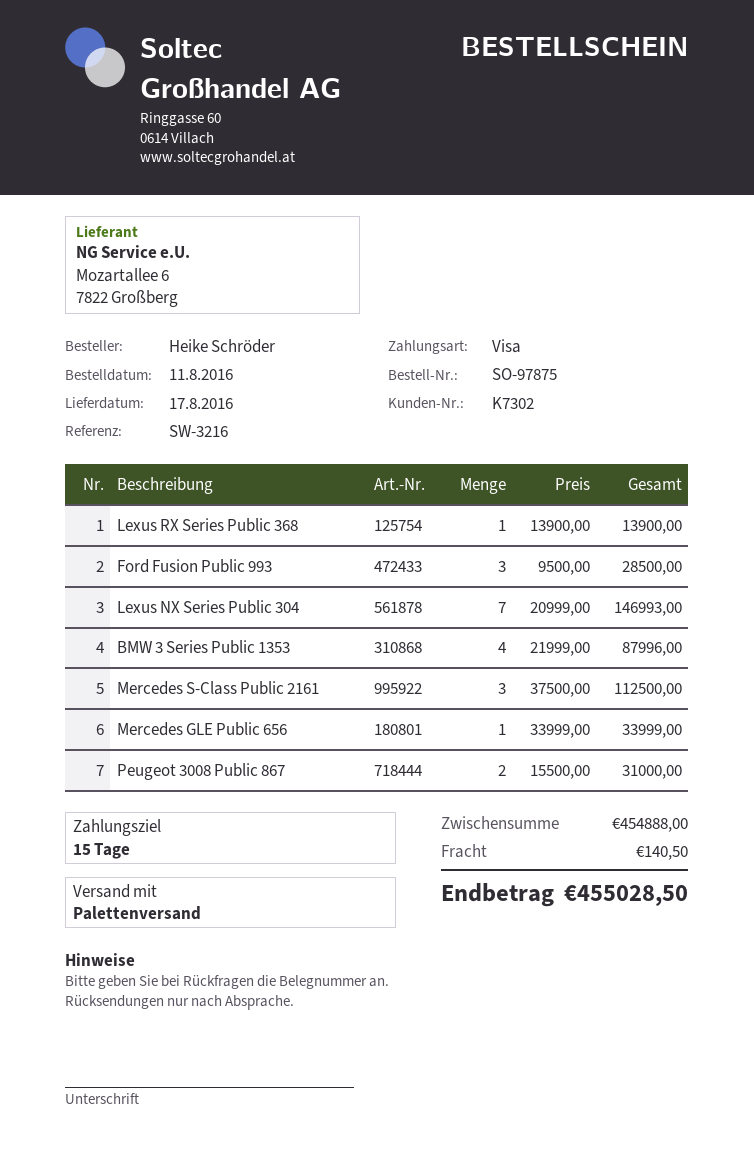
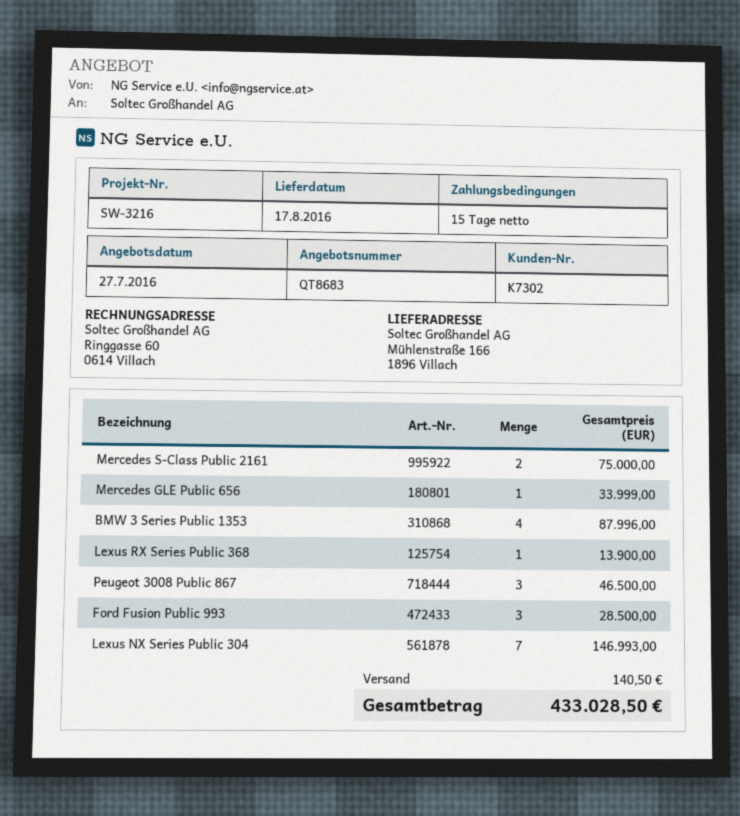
Mercedes S-Class Public 2161: 3 for 112500.00 -> 2 for 75000.00
Peugeot 3008 Public 867: 2 for 31000.00 -> 3 for 46500.00
total: 455028.50 -> 433028.50

